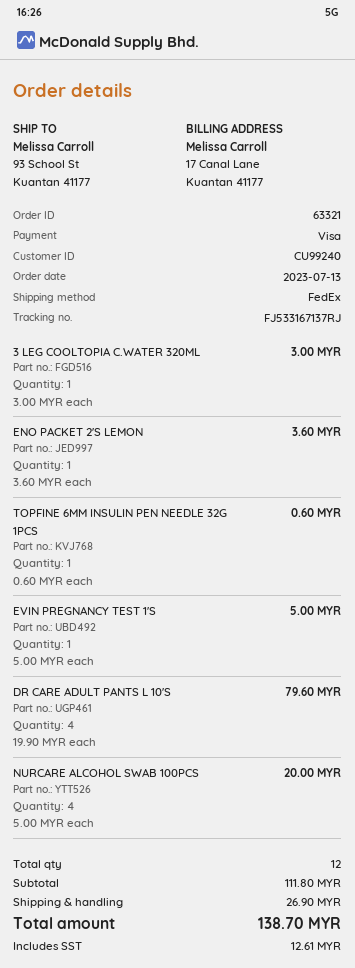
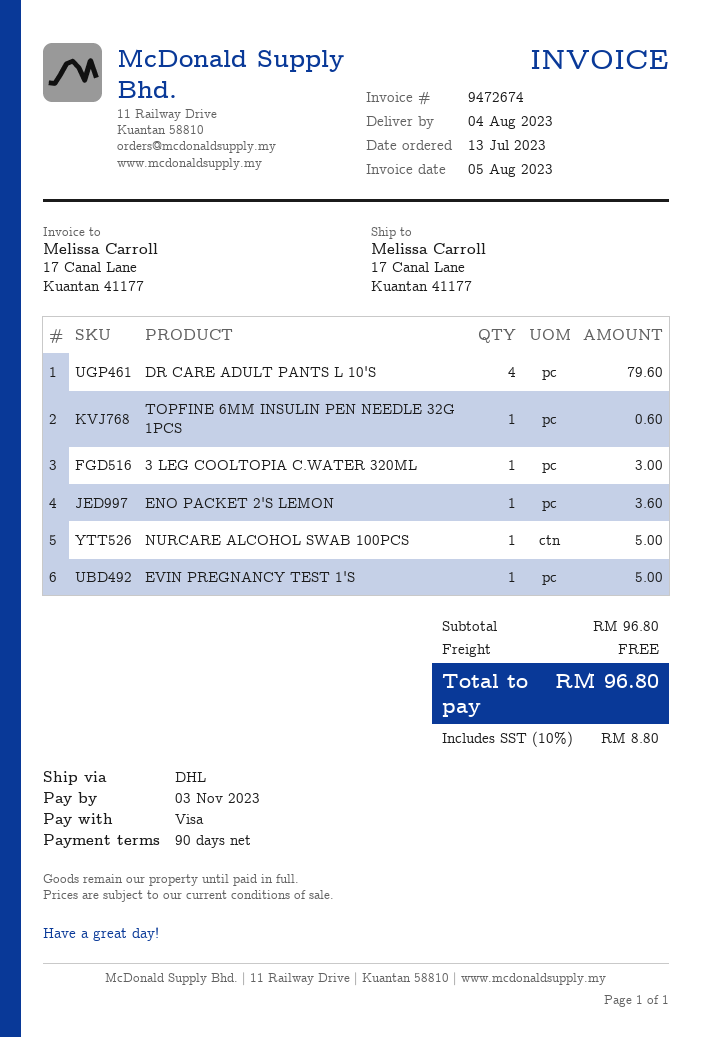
shipping method: FedEx -> DHL
ship to: 93 School St, Kuantan 41177 -> 17 Canal Lane, Kuantan 41177
NURCARE ALCOHOL SWAB 100PCS: 4 for 20.00 -> 1 for 5.00
subtotal: 111.80 -> 96.80
shipping: 26.90 -> 0.00
tax: 12.61 -> 8.80
total: 138.70 -> 96.80

